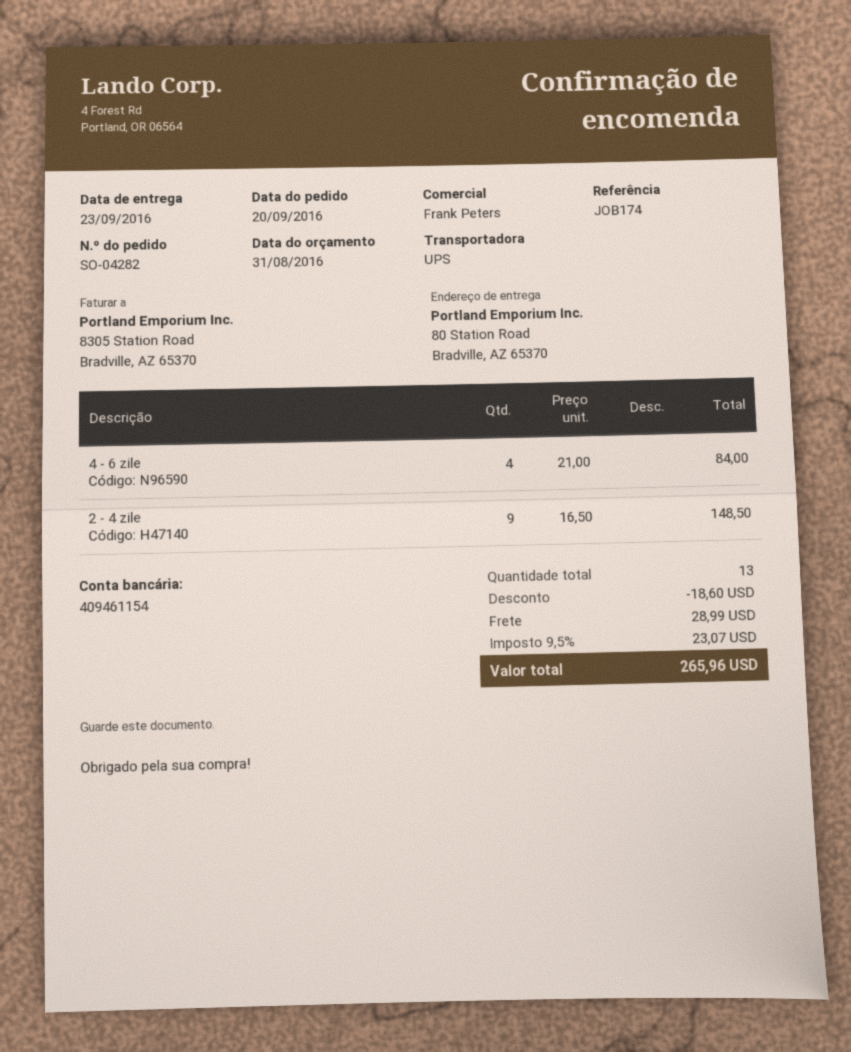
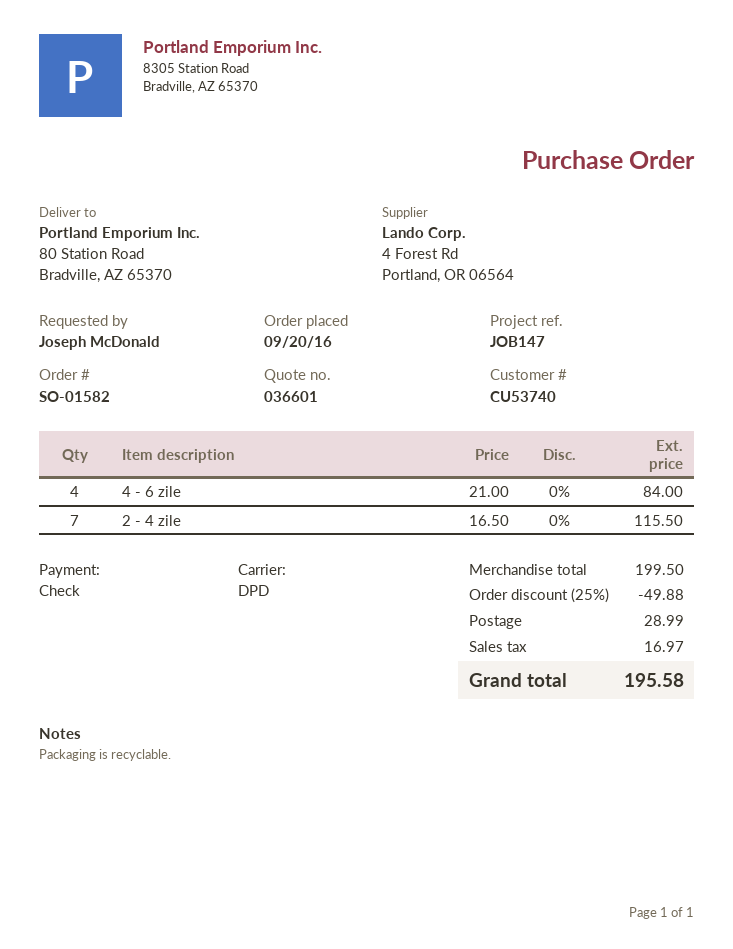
order number: SO-04282 -> SO-01582
reference: JOB174 -> JOB147
shipping method: UPS -> DPD
2 - 4 zile: 9 x 16.50 = 148.50 -> 7 x 16.50 = 115.50
discount: 18.60 -> 49.88
tax: 23.07 -> 16.97
total: 265.96 -> 195.58

